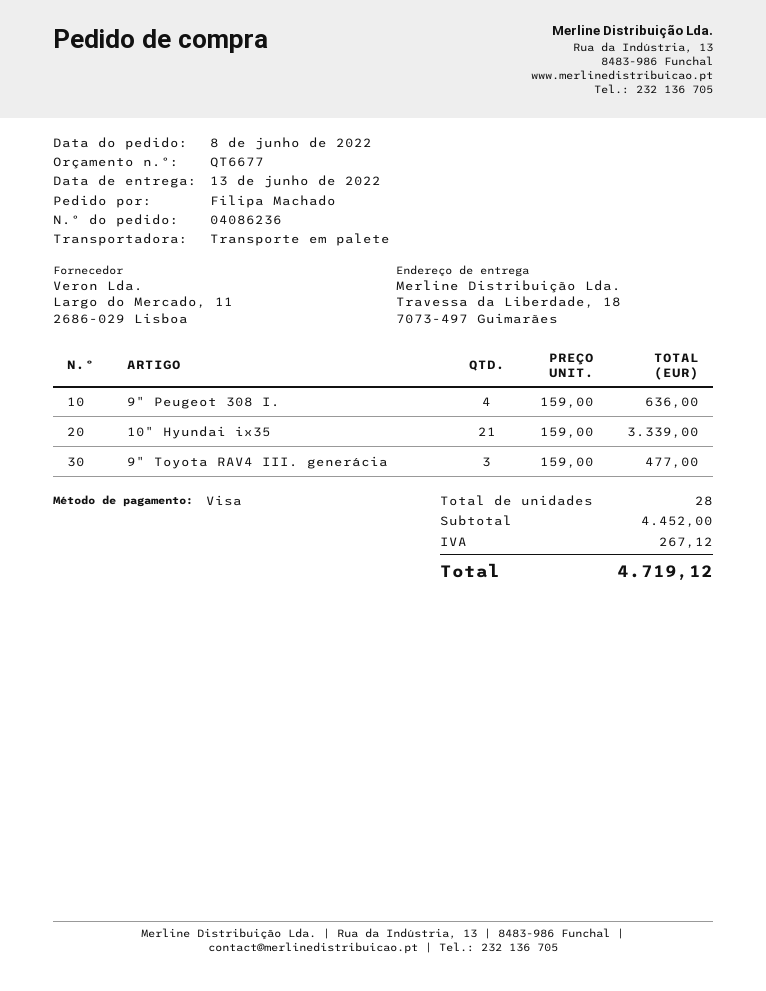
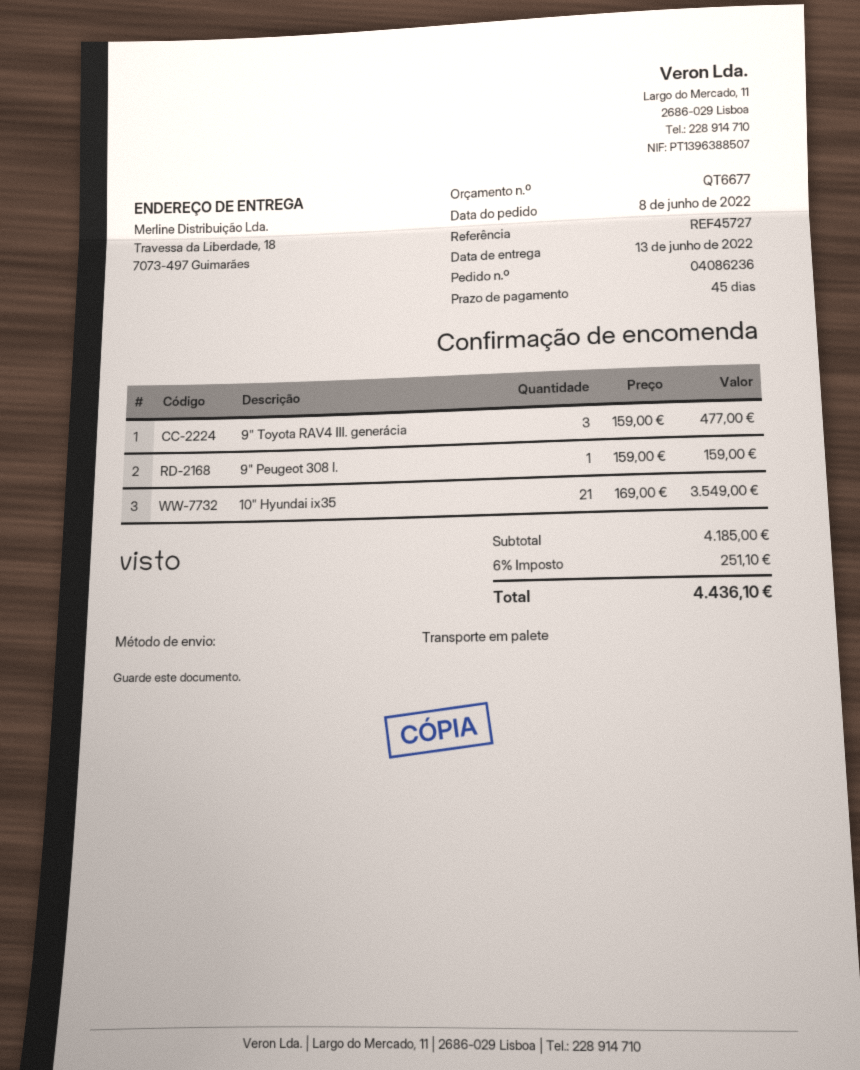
9" Peugeot 308 I.: 4 x 159.00 = 636.00 -> 1 x 159.00 = 159.00
10" Hyundai ix35: 21 x 159.00 = 3339.00 -> 21 x 169.00 = 3549.00
subtotal: 4452.00 -> 4185.00
tax: 267.12 -> 251.10
total: 4719.12 -> 4436.10

